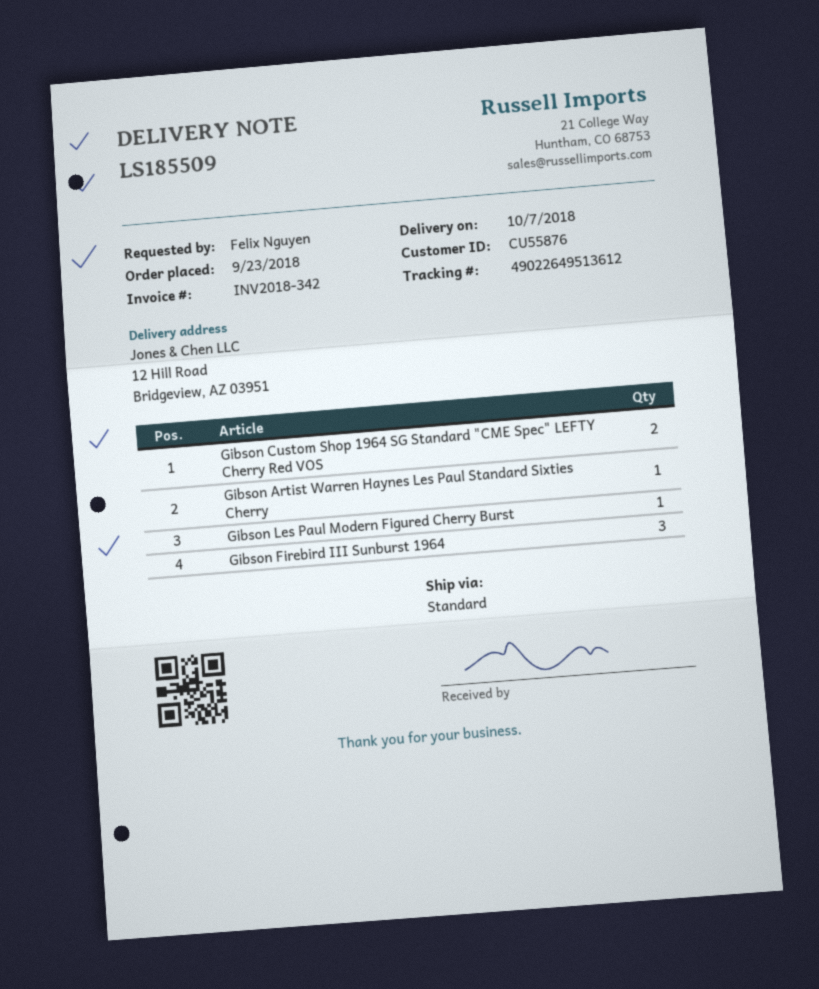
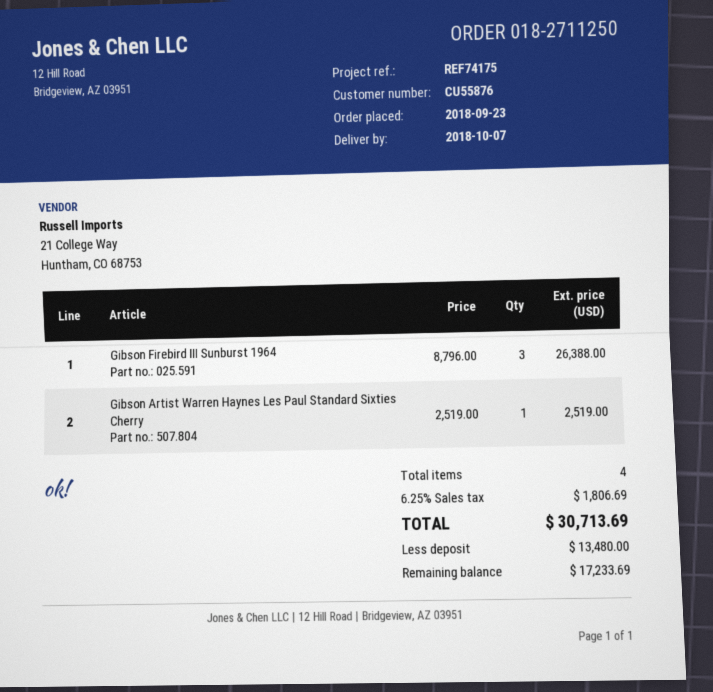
Gibson Custom Shop 1964 SG Standard "CME Spec" LEFTY Cherry Red VOS: 2 -> none
Gibson Les Paul Modern Figured Cherry Burst: 1 -> none

